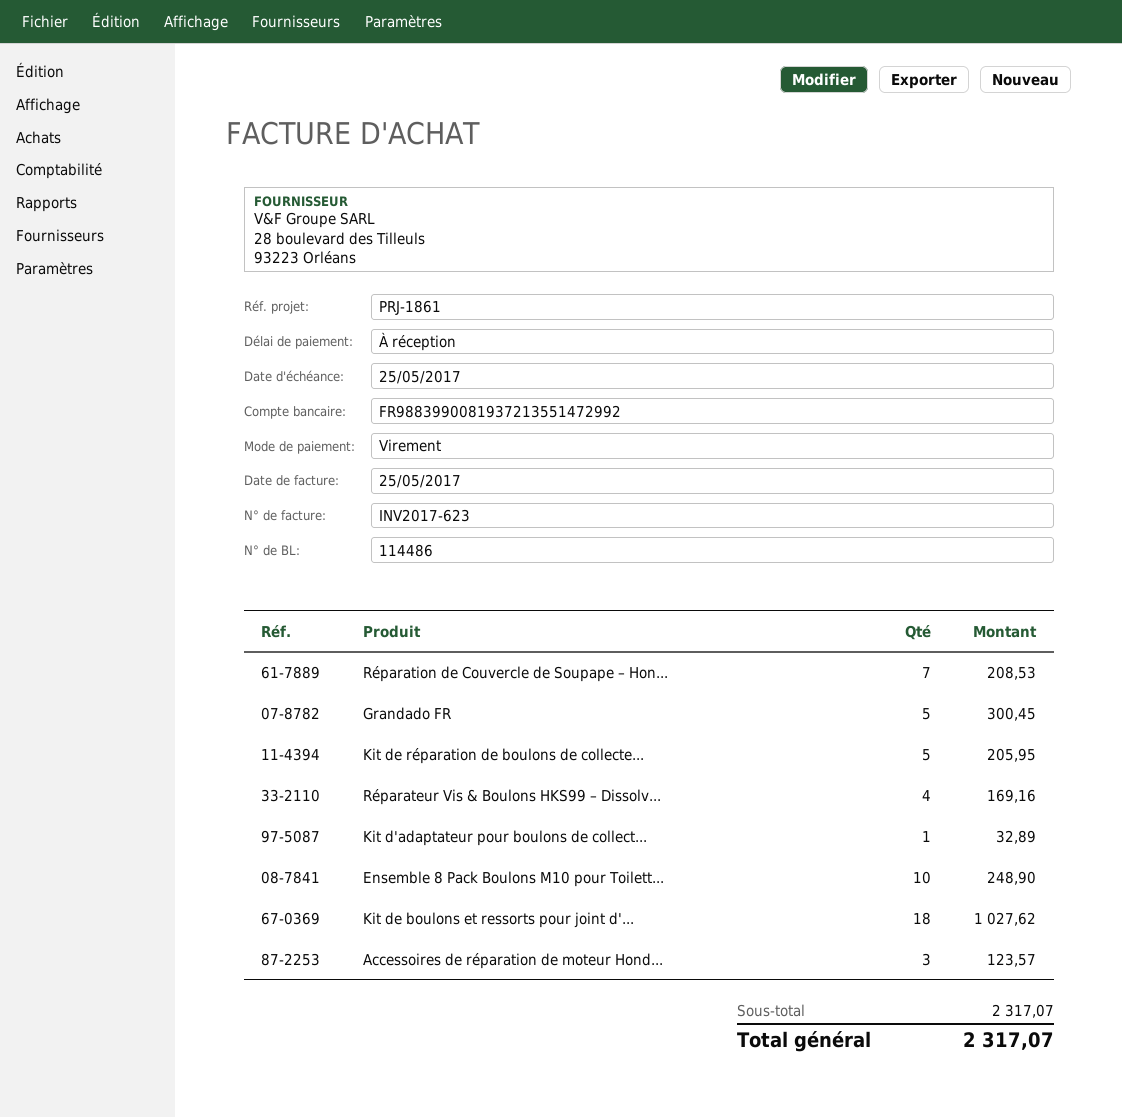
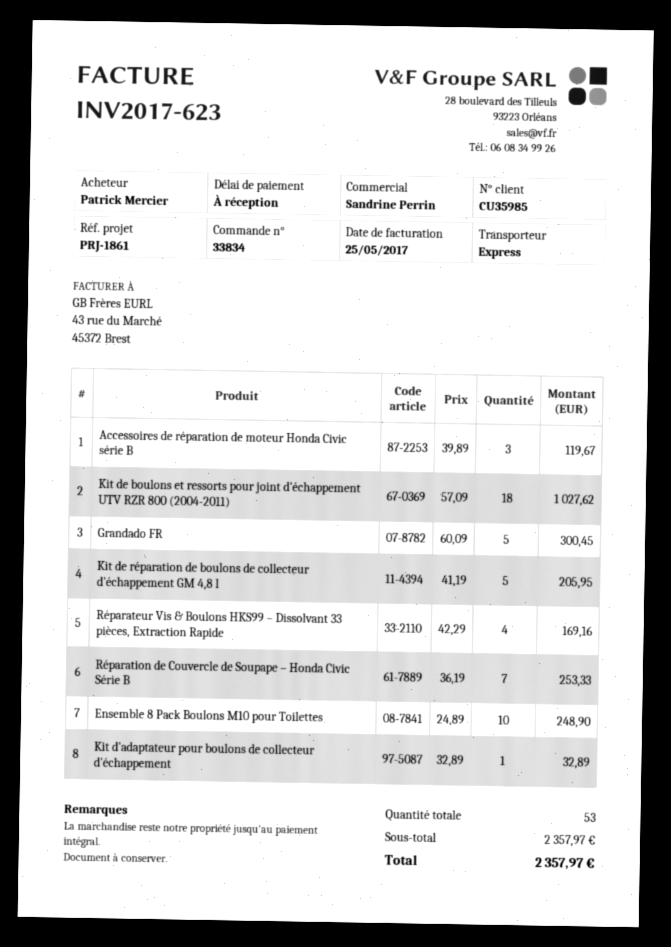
Réparation de Couvercle de Soupape – Hon...: 7 for 208.53 -> 7 for 253.33
Accessoires de réparation de moteur Hond...: 3 for 123.57 -> 3 for 119.67
subtotal: 2317.07 -> 2357.97
total: 2317.07 -> 2357.97

